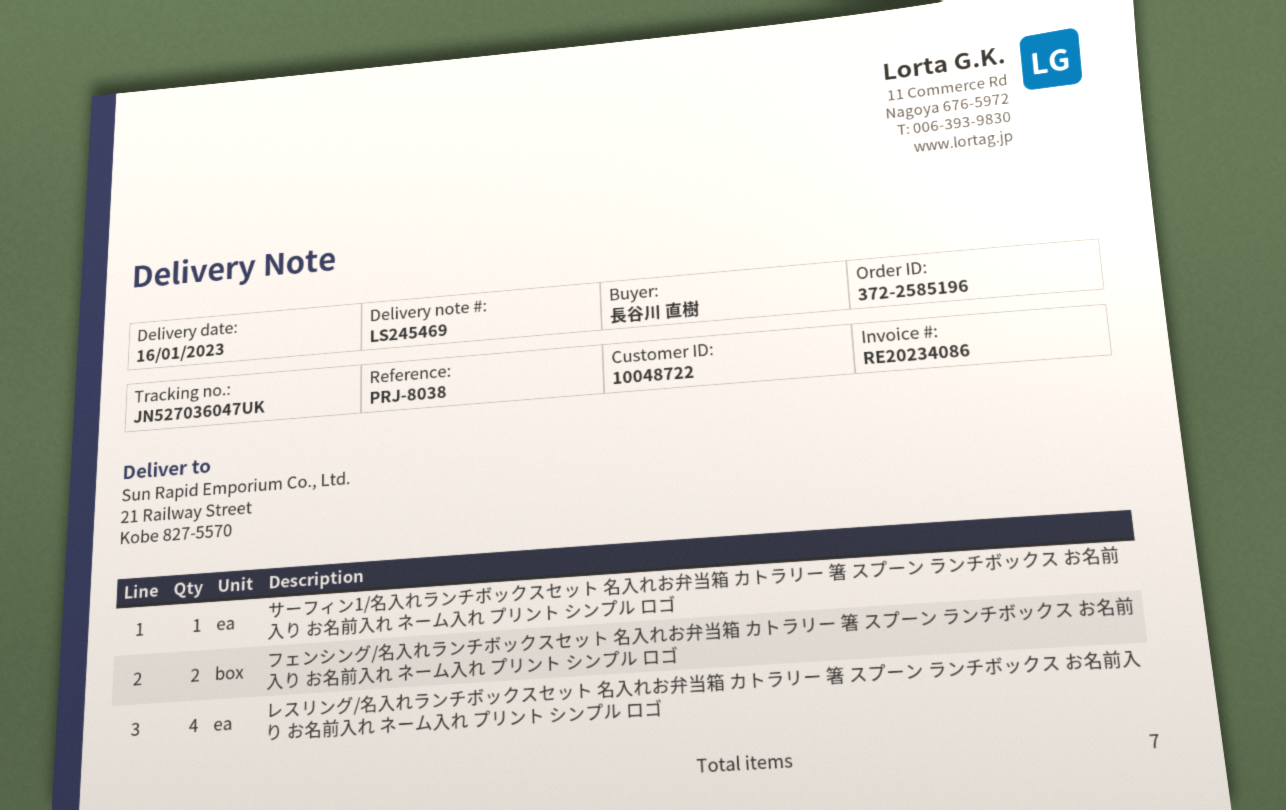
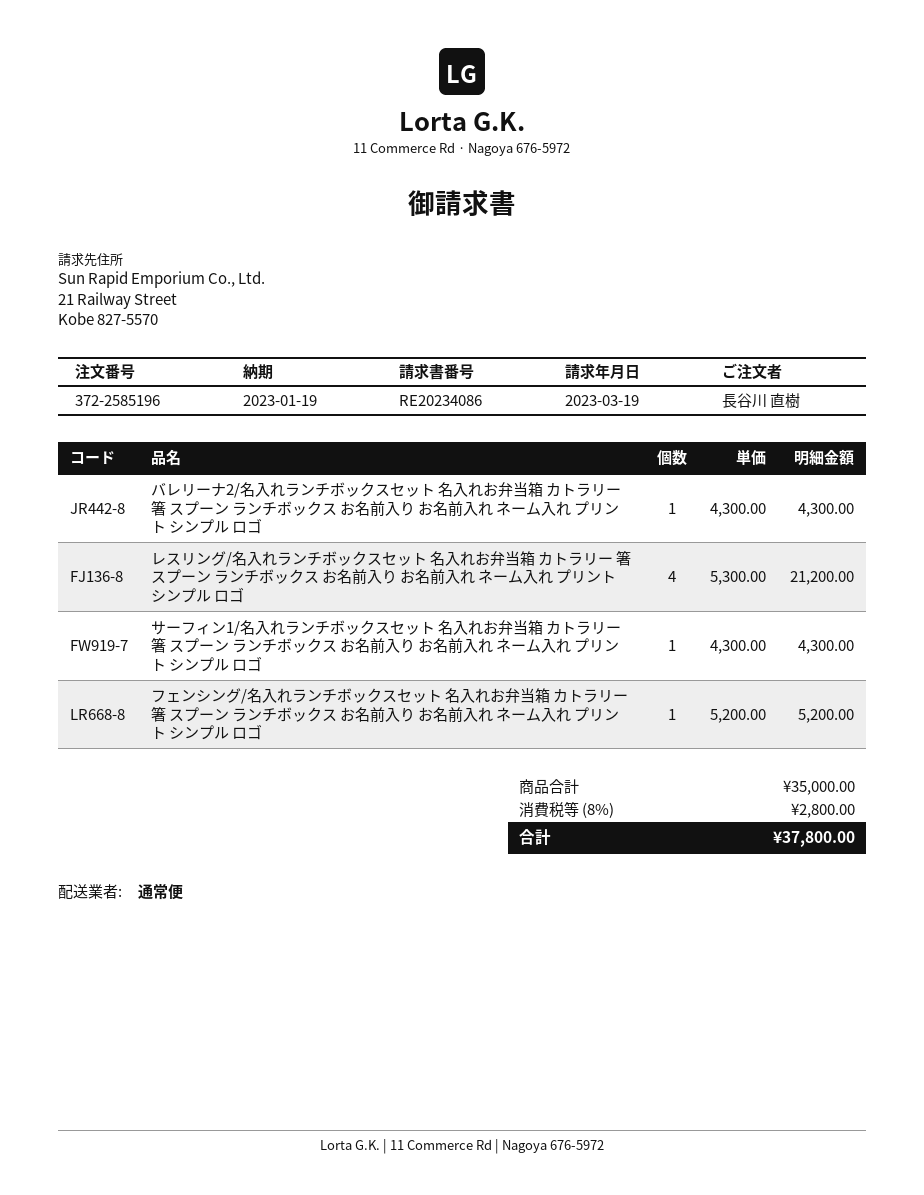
delivery date: 2023-01-16 -> 2023-01-19
フェンシング/名入れランチボックスセット 名入れお弁当箱 カトラリー 箸 スプーン ランチボックス お名前入り お名前入れ ネーム入れ プリント シンプル ロゴ: 2 -> 1
バレリーナ2/名入れランチボックスセット 名入れお弁当箱 カトラリー 箸 スプーン ランチボックス お名前入り お名前入れ ネーム入れ プリント シンプル ロゴ: none -> 1

